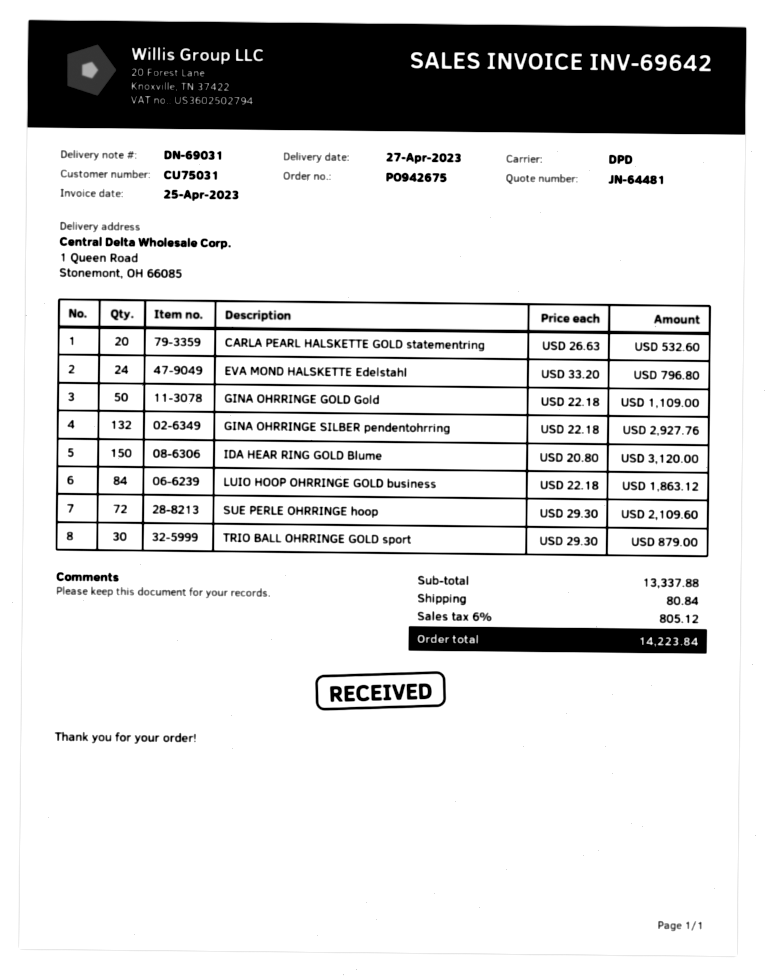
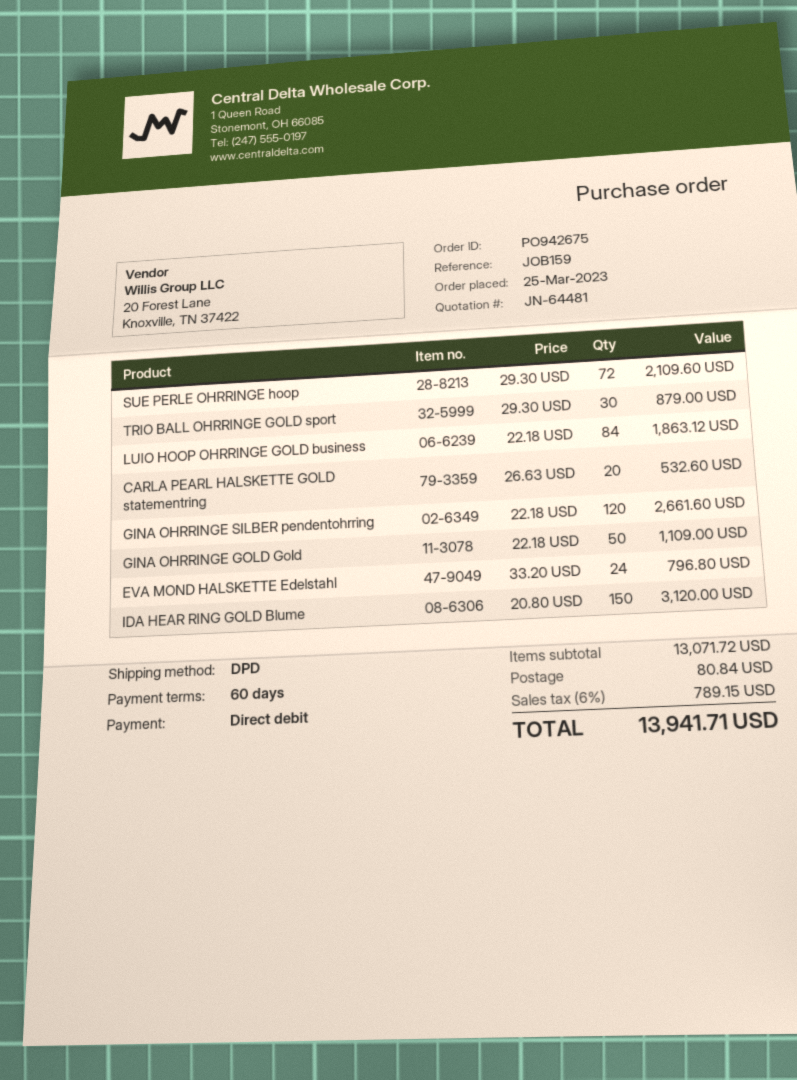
GINA OHRRINGE SILBER pendentohrring: 132 x 22.18 = 2927.76 -> 120 x 22.18 = 2661.60
subtotal: 13337.88 -> 13071.72
tax: 6% = 805.12 -> 6% = 789.15
total: 14223.84 -> 13941.71

